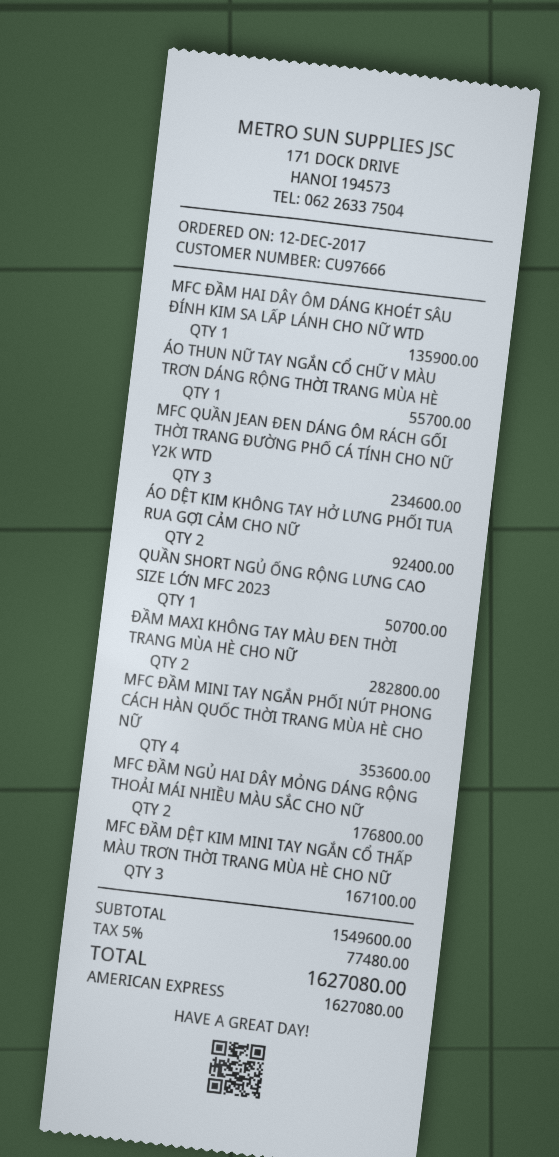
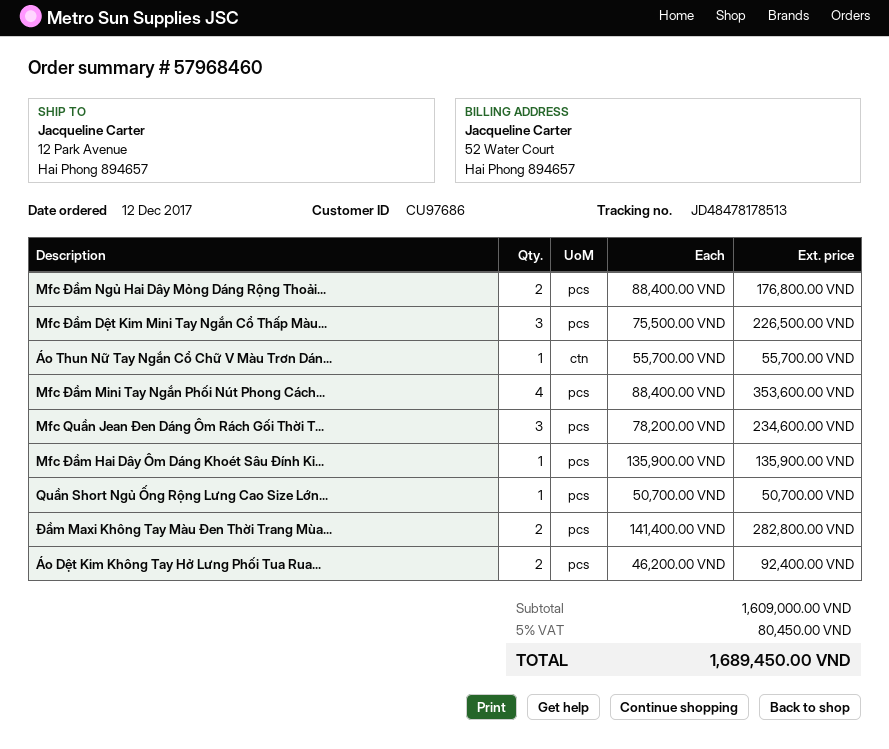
customer number: CU97666 -> CU97686
MFC ĐẦM DỆT KIM MINI TAY NGẮN CỔ THẤP MÀU TRƠN THỜI TRANG MÙA HÈ CHO NỮ: 3 for 167100.00 -> 3 for 226500.00
subtotal: 1549600.00 -> 1609000.00
tax: 5% = 77480.00 -> 5% = 80450.00
total: 1627080.00 -> 1689450.00

